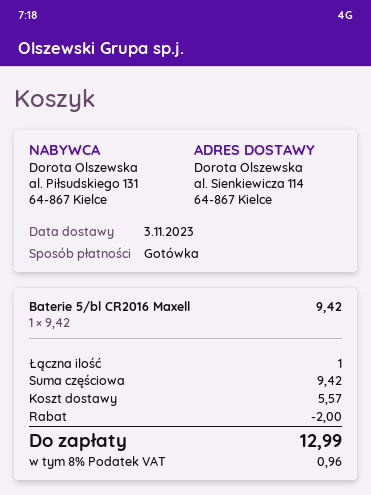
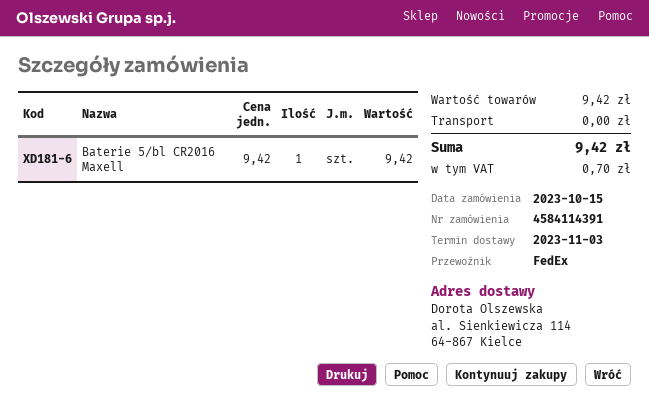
discount: 2.00 -> none
shipping: 5.57 -> 0.00
tax: 0.96 -> 0.70
total: 12.99 -> 9.42

